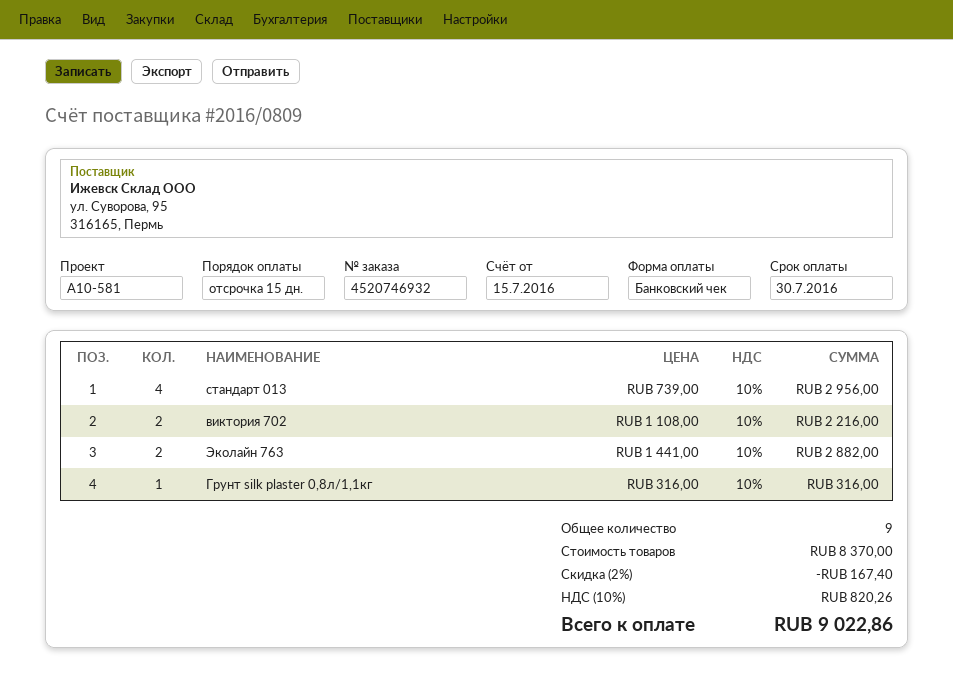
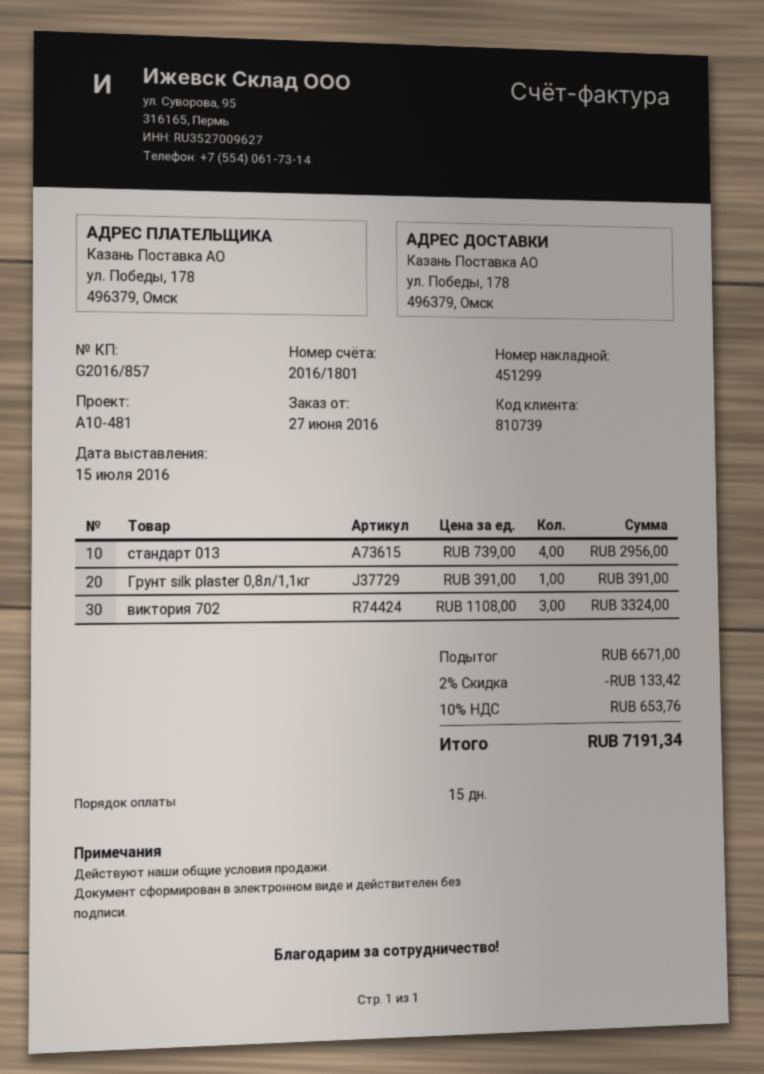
invoice number: 2016/0809 -> 2016/1801
reference: A10-581 -> A10-481
виктория 702: 2 x 1108.00 = 2216.00 -> 3 x 1108.00 = 3324.00
Эколайн 763: 2 x 1441.00 = 2882.00 -> none
Грунт silk plaster 0,8л/1,1кг: 1 x 316.00 = 316.00 -> 1 x 391.00 = 391.00
subtotal: 8370.00 -> 6671.00
discount: 2% = 167.40 -> 2% = 133.42
tax: 10% = 820.26 -> 10% = 653.76
total: 9022.86 -> 7191.34

